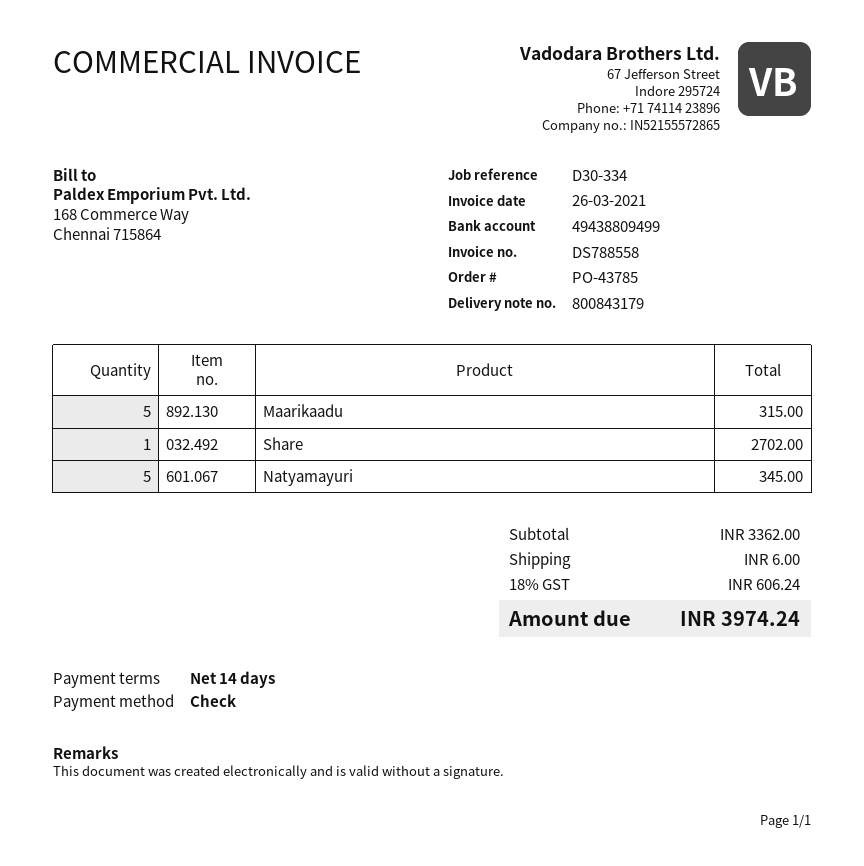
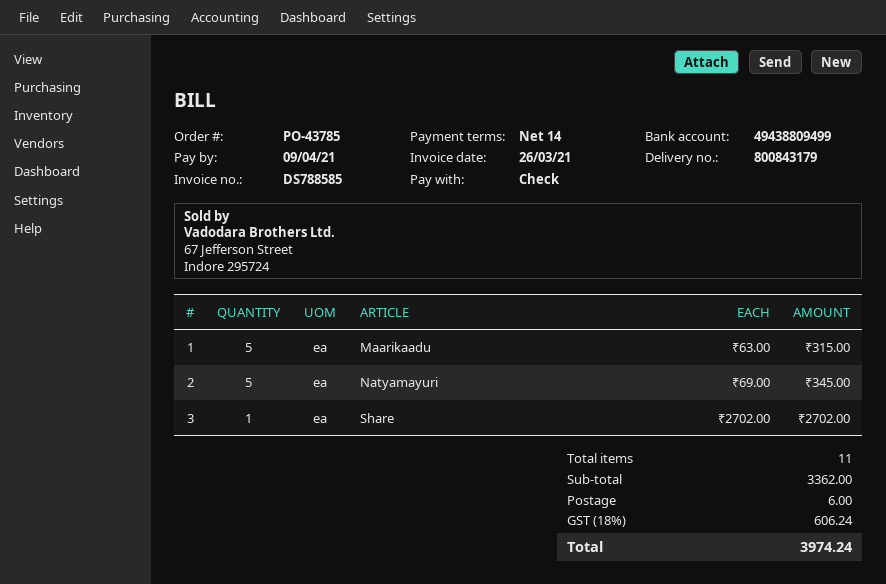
invoice number: DS788558 -> DS788585

